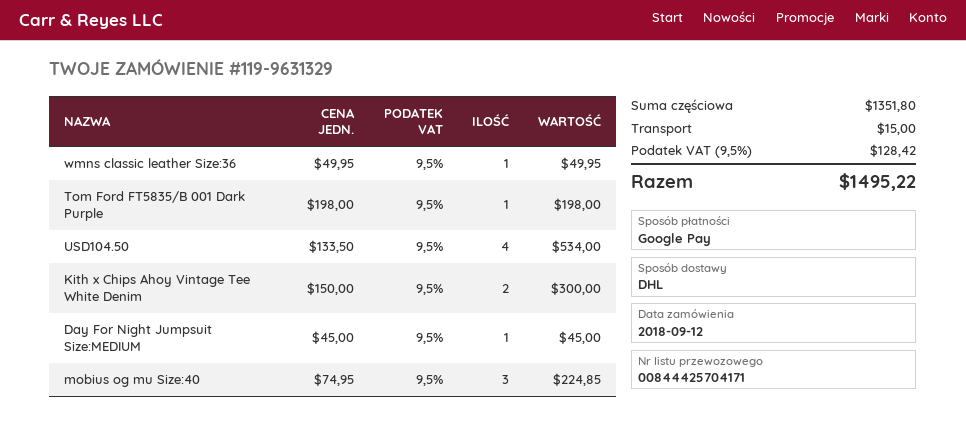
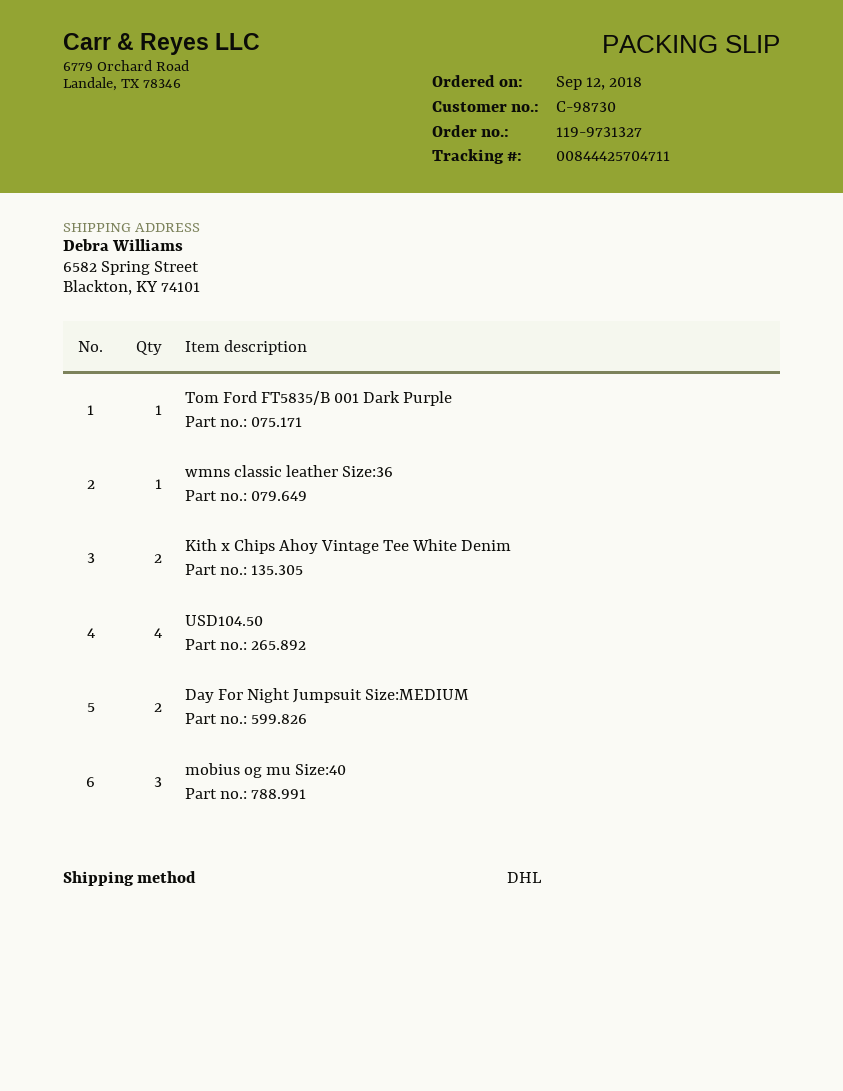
order number: 119-9631329 -> 119-9731327
tracking number: 00844425704171 -> 00844425704711
Day For Night Jumpsuit Size:MEDIUM: 1 -> 2

